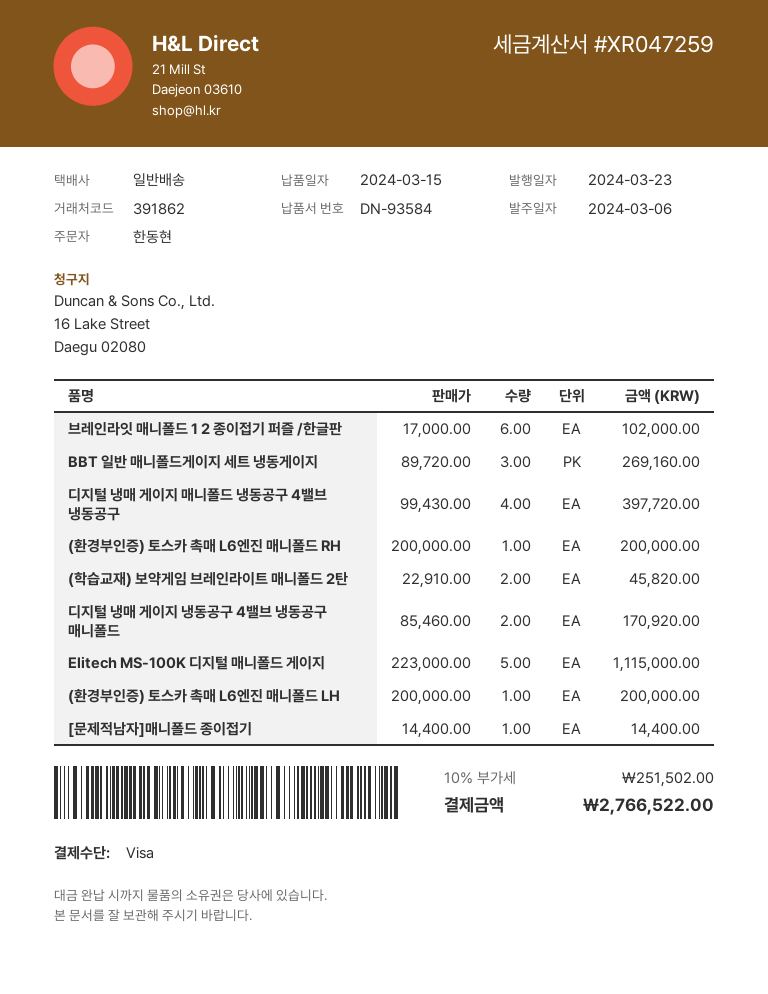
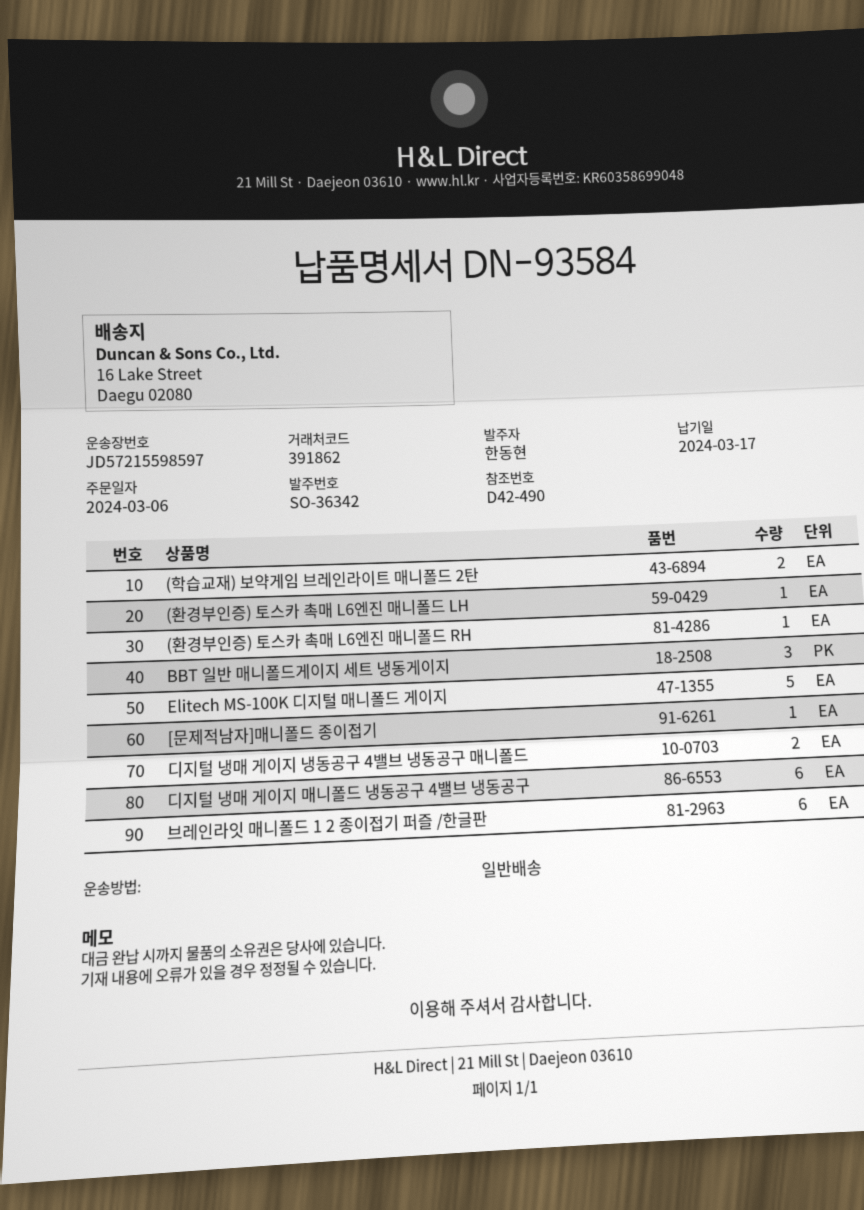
delivery date: 2024-03-15 -> 2024-03-17
디지털 냉매 게이지 매니폴드 냉동공구 4밸브 냉동공구: 4 -> 6

